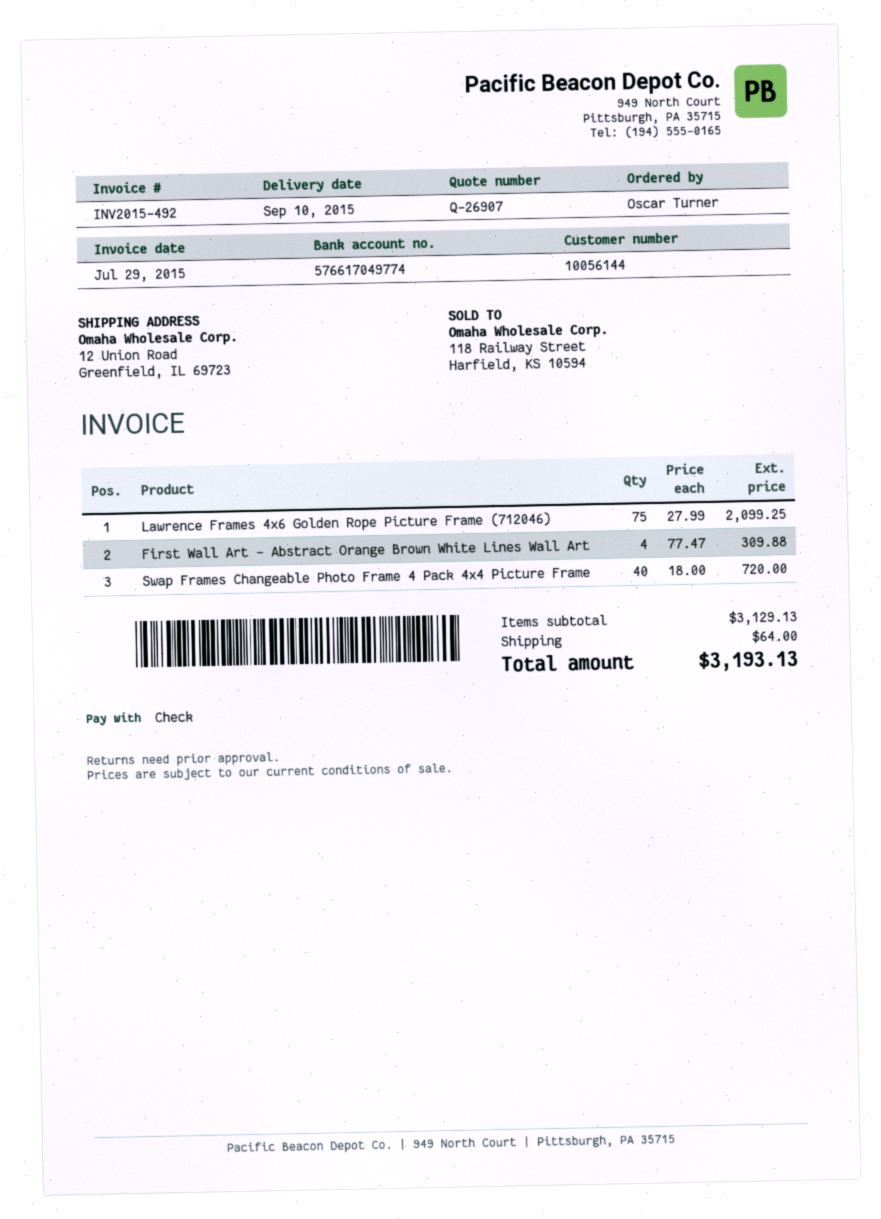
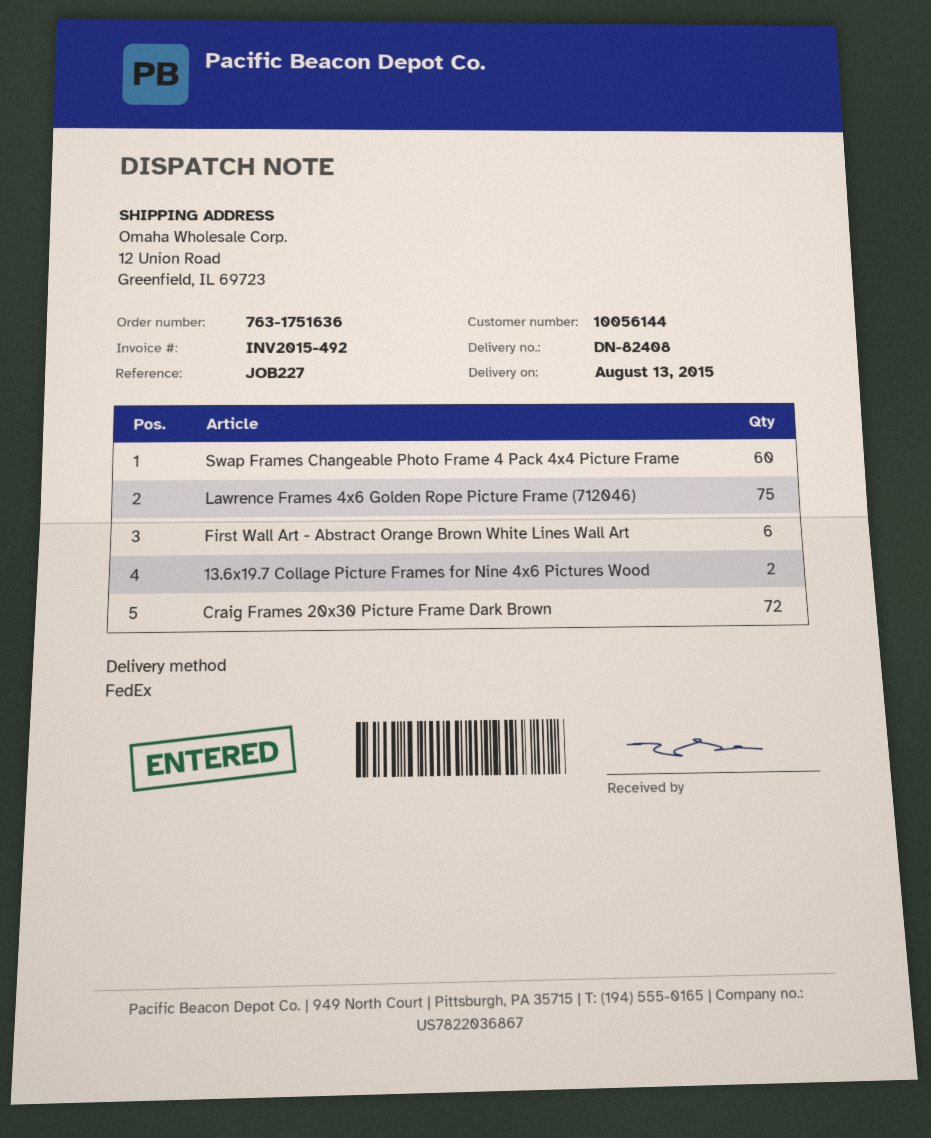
delivery date: 2015-09-10 -> 2015-08-13
First Wall Art - Abstract Orange Brown White Lines Wall Art: 4 -> 6
Swap Frames Changeable Photo Frame 4 Pack 4x4 Picture Frame: 40 -> 60
13.6x19.7 Collage Picture Frames for Nine 4x6 Pictures Wood: none -> 2
Craig Frames 20x30 Picture Frame Dark Brown: none -> 72

